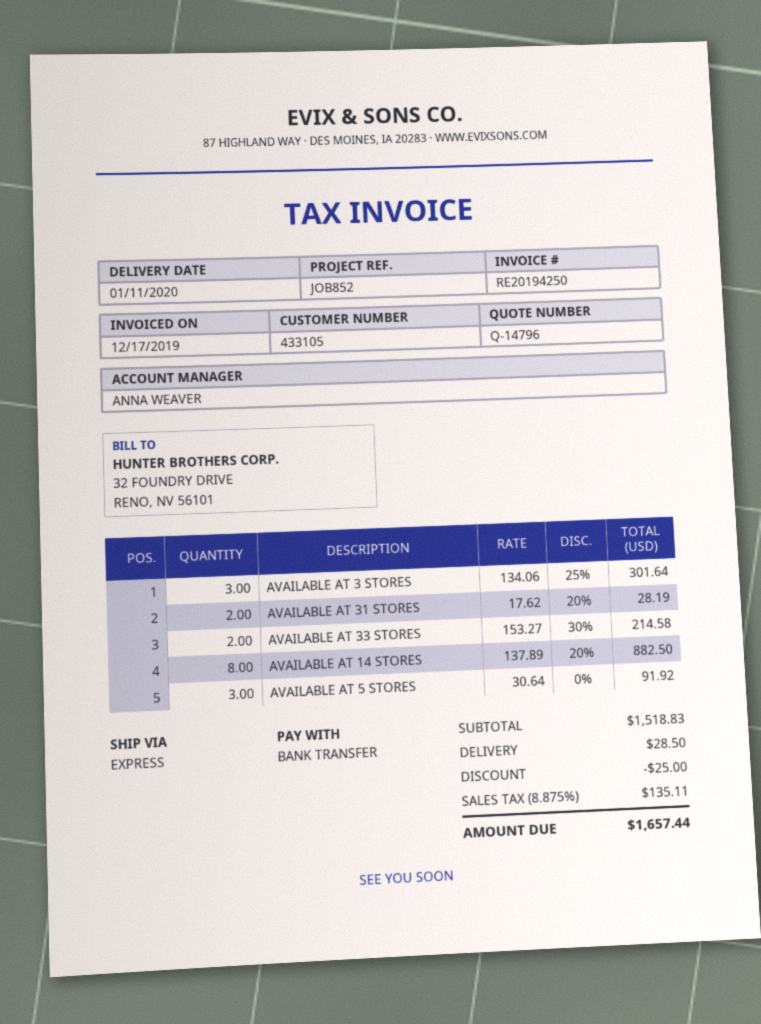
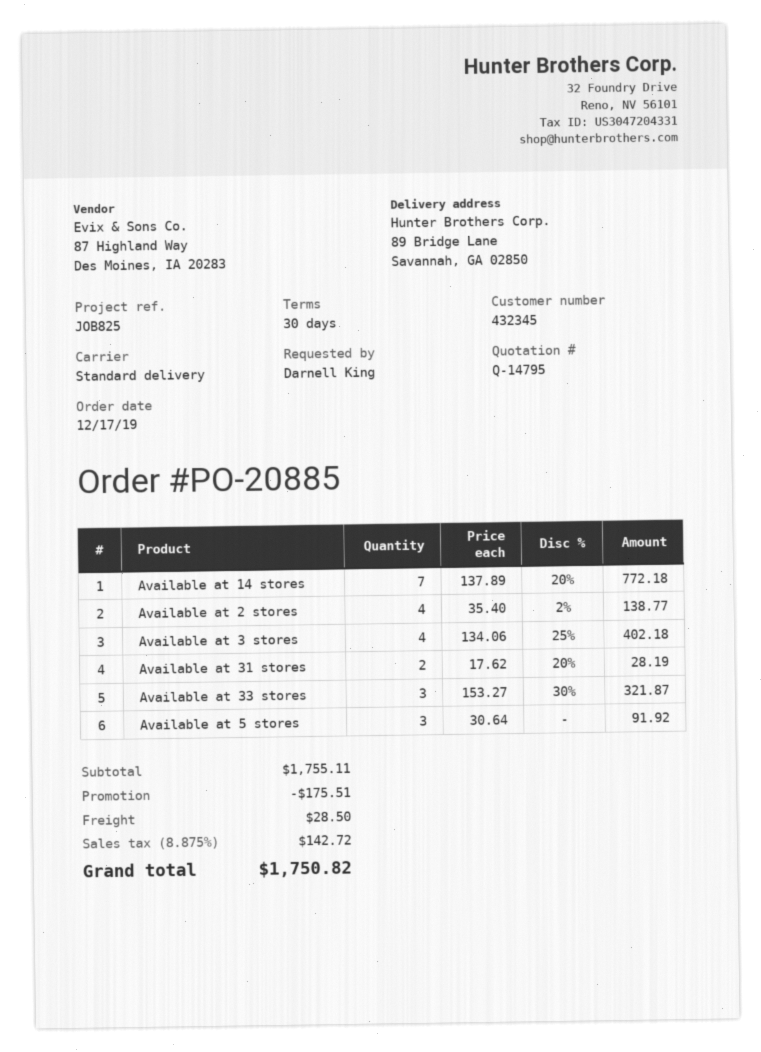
quote number: Q-14796 -> Q-14795
customer number: 433105 -> 432345
reference: JOB852 -> JOB825
shipping method: express -> standard
AVAILABLE AT 3 STORES: 3 x 134.06 - 25% = 301.64 -> 4 x 134.06 - 25% = 402.18
AVAILABLE AT 33 STORES: 2 x 153.27 - 30% = 214.58 -> 3 x 153.27 - 30% = 321.87
AVAILABLE AT 14 STORES: 8 x 137.89 - 20% = 882.50 -> 7 x 137.89 - 20% = 772.18
Available at 2 stores: none -> 4 x 35.40 - 2% = 138.77
subtotal: 1518.83 -> 1755.11
discount: 25.00 -> 175.51
tax: 8.875% = 135.11 -> 8.875% = 142.72
total: 1657.44 -> 1750.82

